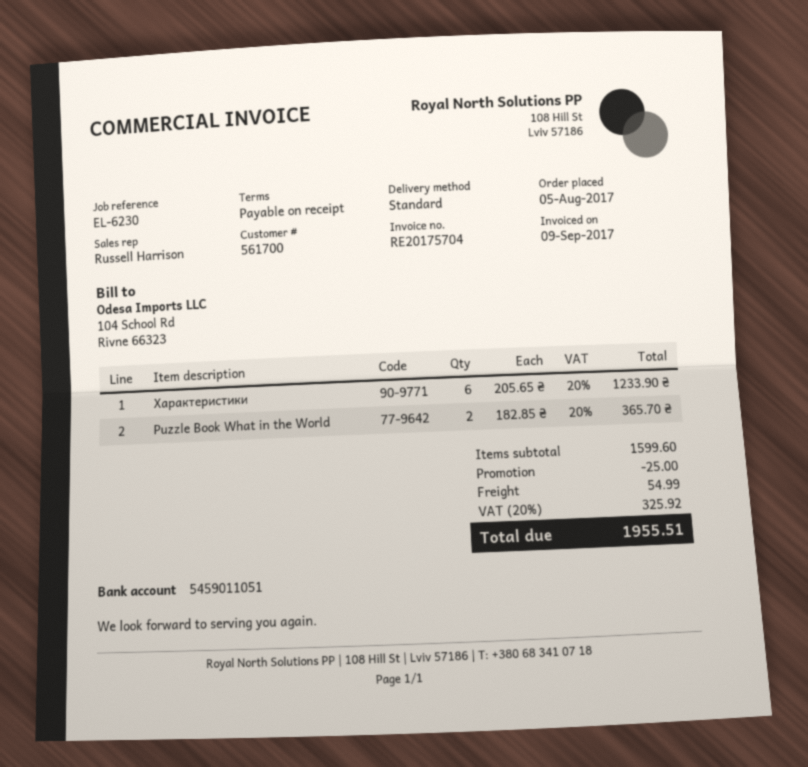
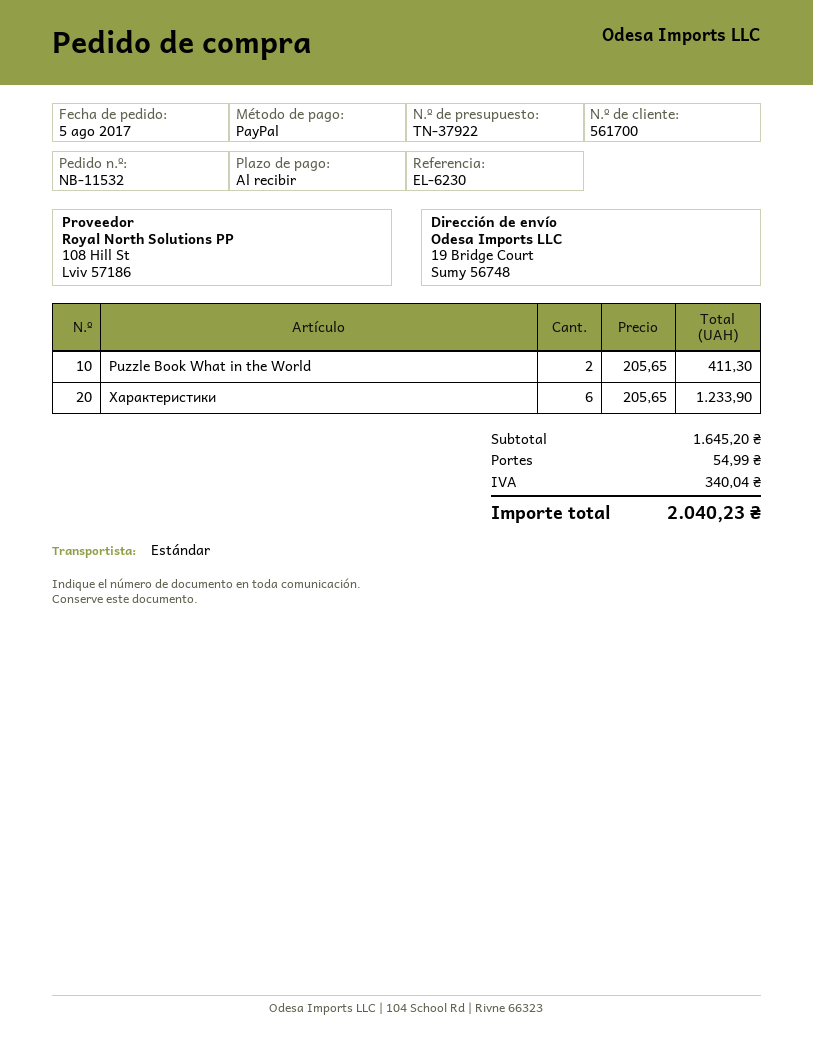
Puzzle Book What in the World: 2 x 182.85 = 365.70 -> 2 x 205.65 = 411.30
subtotal: 1599.60 -> 1645.20
discount: 25.00 -> none
tax: 325.92 -> 340.04
total: 1955.51 -> 2040.23

